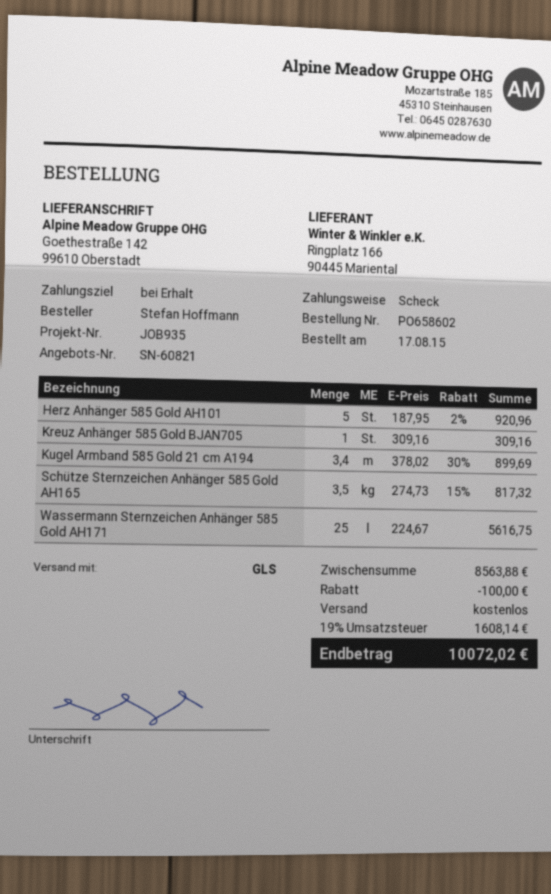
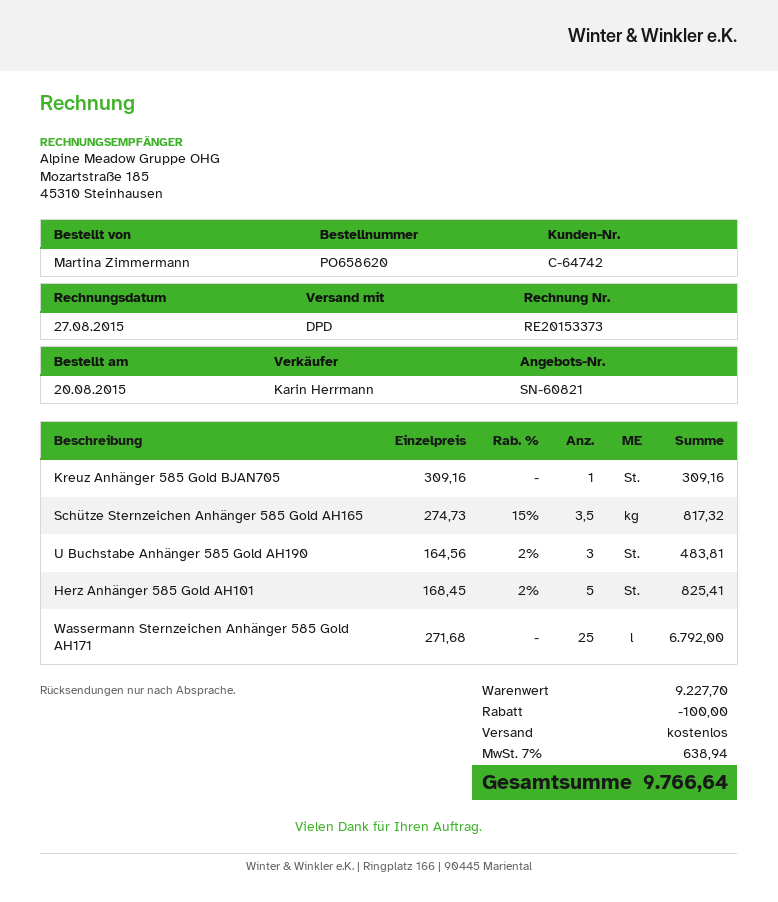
order number: PO658602 -> PO658620
order date: 2015-08-17 -> 2015-08-20
ordered by: Stefan Hoffmann -> Martina Zimmermann
shipping method: GLS -> DPD
Herz Anhänger 585 Gold AH101: 5 x 187.95 - 2% = 920.96 -> 5 x 168.45 - 2% = 825.41
Kugel Armband 585 Gold 21 cm A194: 3.4 x 378.02 - 30% = 899.69 -> none
Wassermann Sternzeichen Anhänger 585 Gold AH171: 25 x 224.67 = 5616.75 -> 25 x 271.68 = 6792.00
U Buchstabe Anhänger 585 Gold AH190: none -> 3 x 164.56 - 2% = 483.81
subtotal: 8563.88 -> 9227.70
tax: 19% = 1608.14 -> 7% = 638.94
total: 10072.02 -> 9766.64

